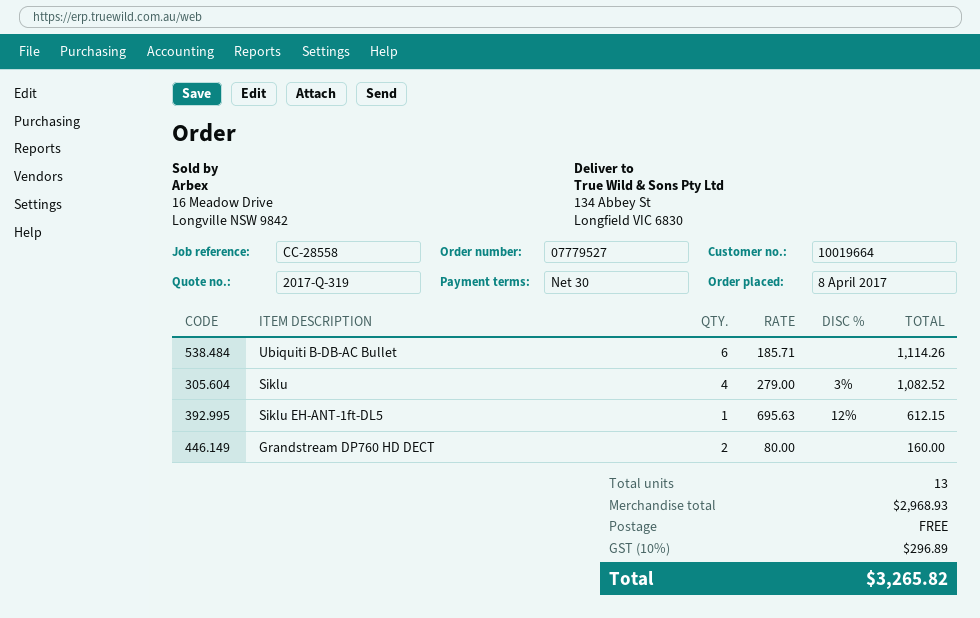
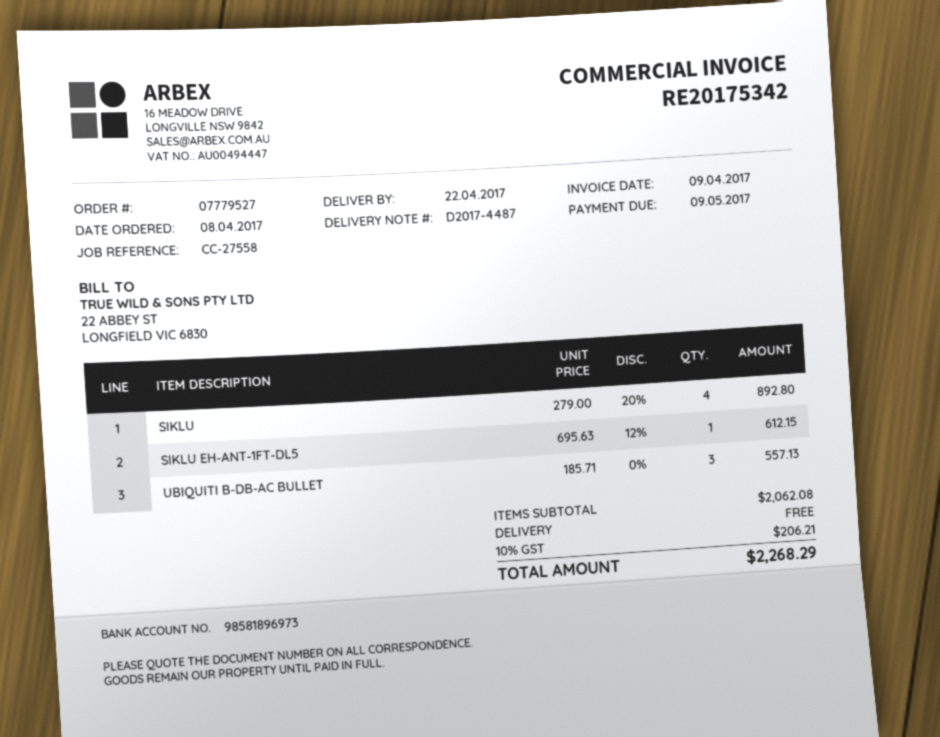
reference: CC-28558 -> CC-27558
Ubiquiti B-DB-AC Bullet: 6 x 185.71 = 1114.26 -> 3 x 185.71 = 557.13
Siklu: 4 x 279.00 - 3% = 1082.52 -> 4 x 279.00 - 20% = 892.80
Grandstream DP760 HD DECT: 2 x 80.00 = 160.00 -> none
subtotal: 2968.93 -> 2062.08
tax: 10% = 296.89 -> 10% = 206.21
total: 3265.82 -> 2268.29

